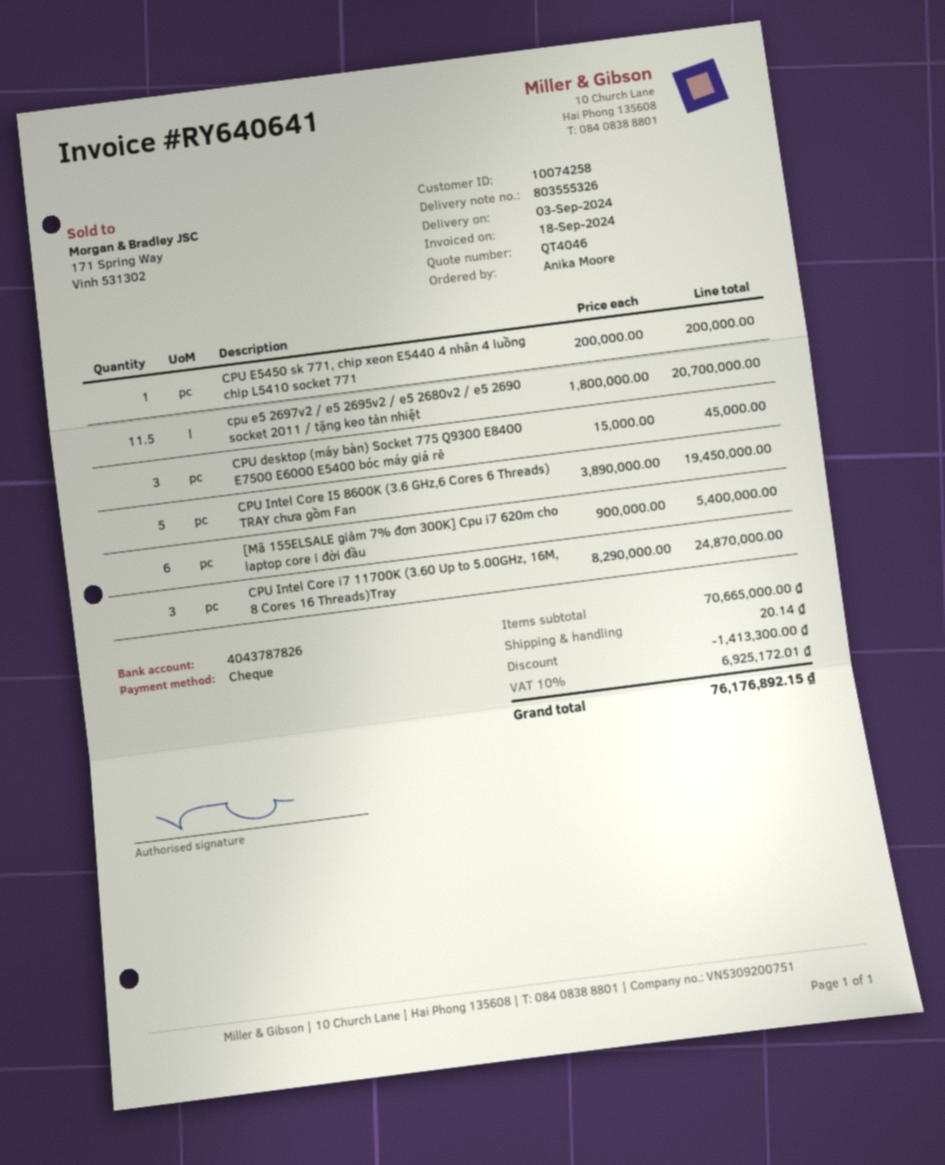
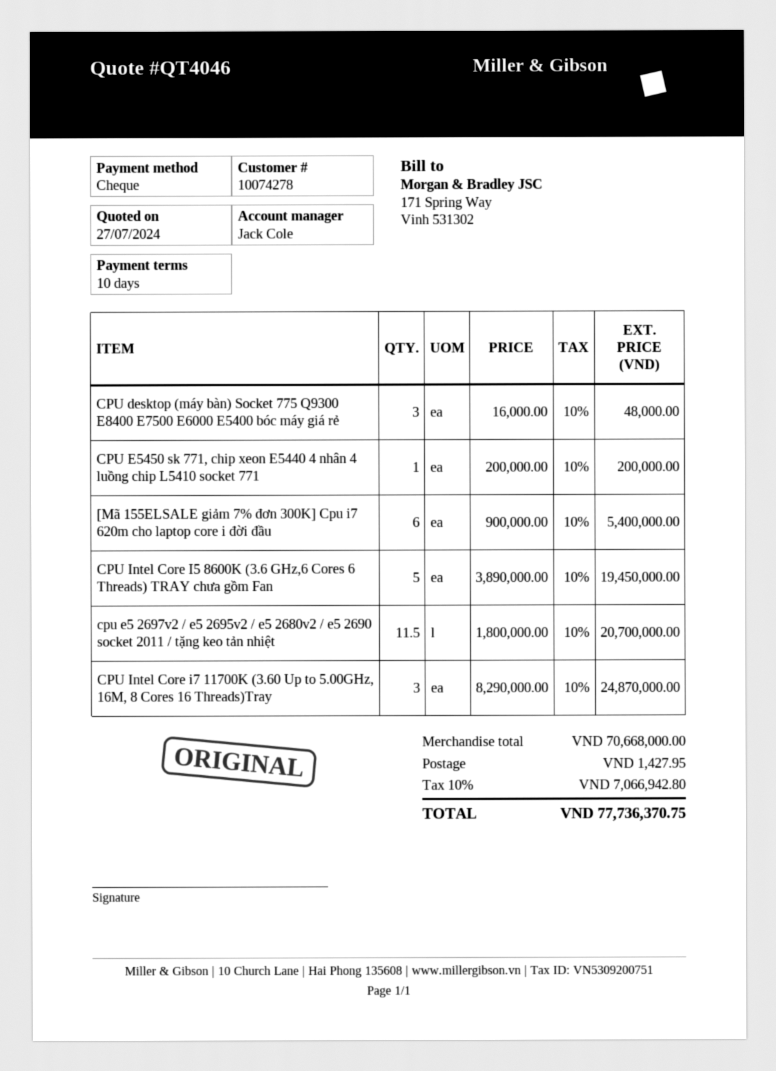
customer number: 10074258 -> 10074278
CPU desktop (máy bàn) Socket 775 Q9300 E8400 E7500 E6000 E5400 bóc máy giá rẻ: 3 x 15000.00 = 45000.00 -> 3 x 16000.00 = 48000.00
subtotal: 70665000.00 -> 70668000.00
discount: 1413300.00 -> none
shipping: 20.14 -> 1427.95
tax: 10% = 6925172.01 -> 10% = 7066942.80
total: 76176892.15 -> 77736370.75

